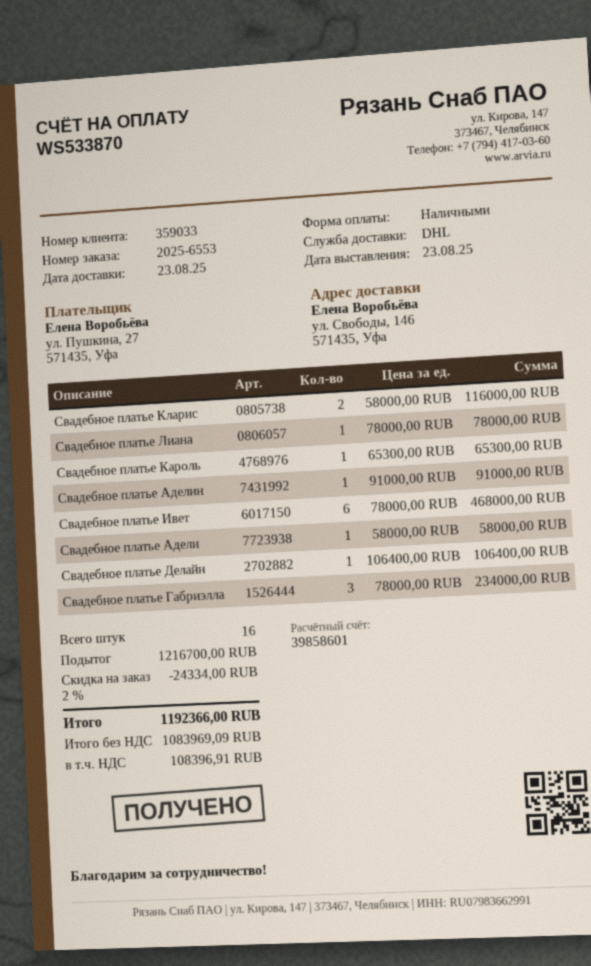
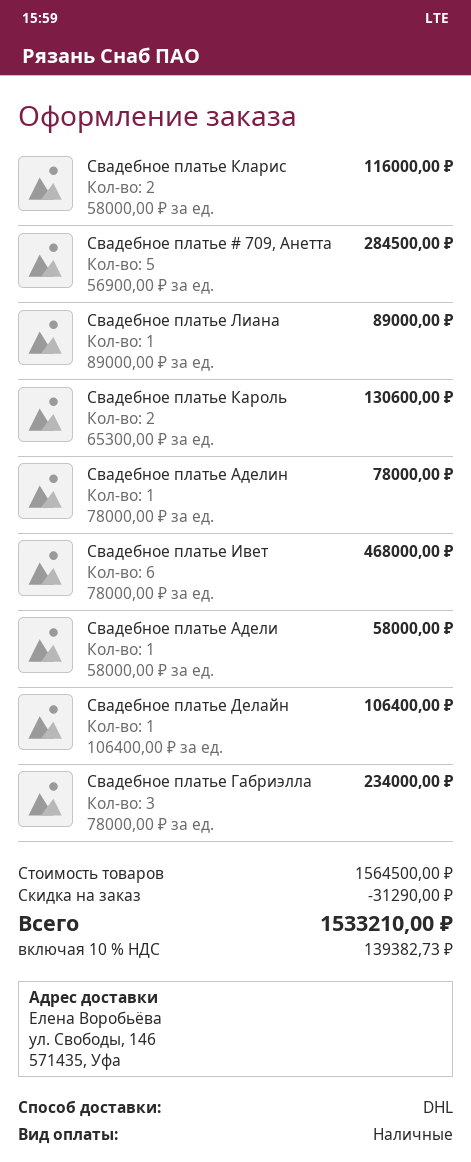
Свадебное платье Лиана: 1 x 78000.00 = 78000.00 -> 1 x 89000.00 = 89000.00
Свадебное платье Кароль: 1 x 65300.00 = 65300.00 -> 2 x 65300.00 = 130600.00
Свадебное платье Аделин: 1 x 91000.00 = 91000.00 -> 1 x 78000.00 = 78000.00
Свадебное платье # 709, Анетта: none -> 5 x 56900.00 = 284500.00
subtotal: 1216700.00 -> 1564500.00
discount: 24334.00 -> 31290.00
tax: 108396.91 -> 139382.73
total: 1192366.00 -> 1533210.00

